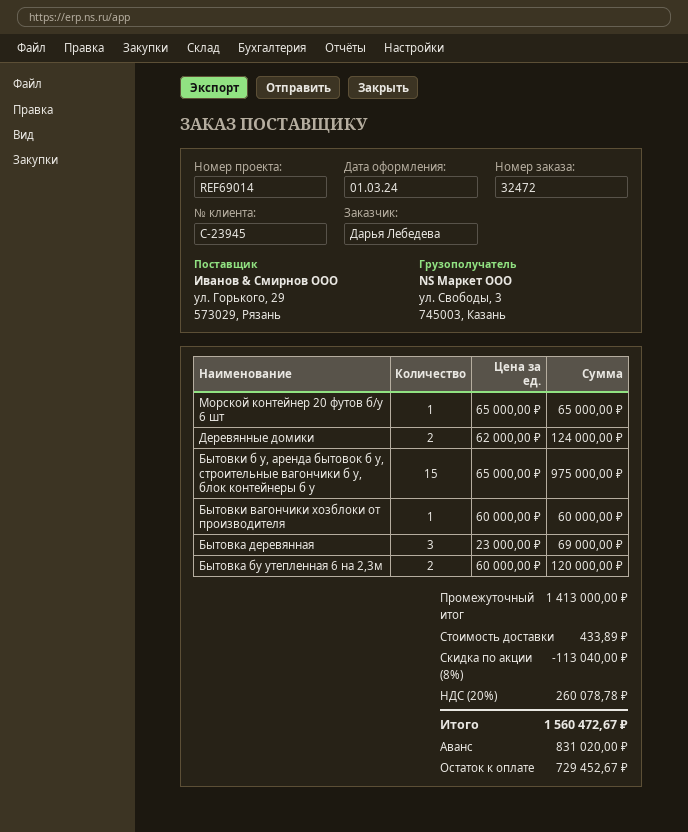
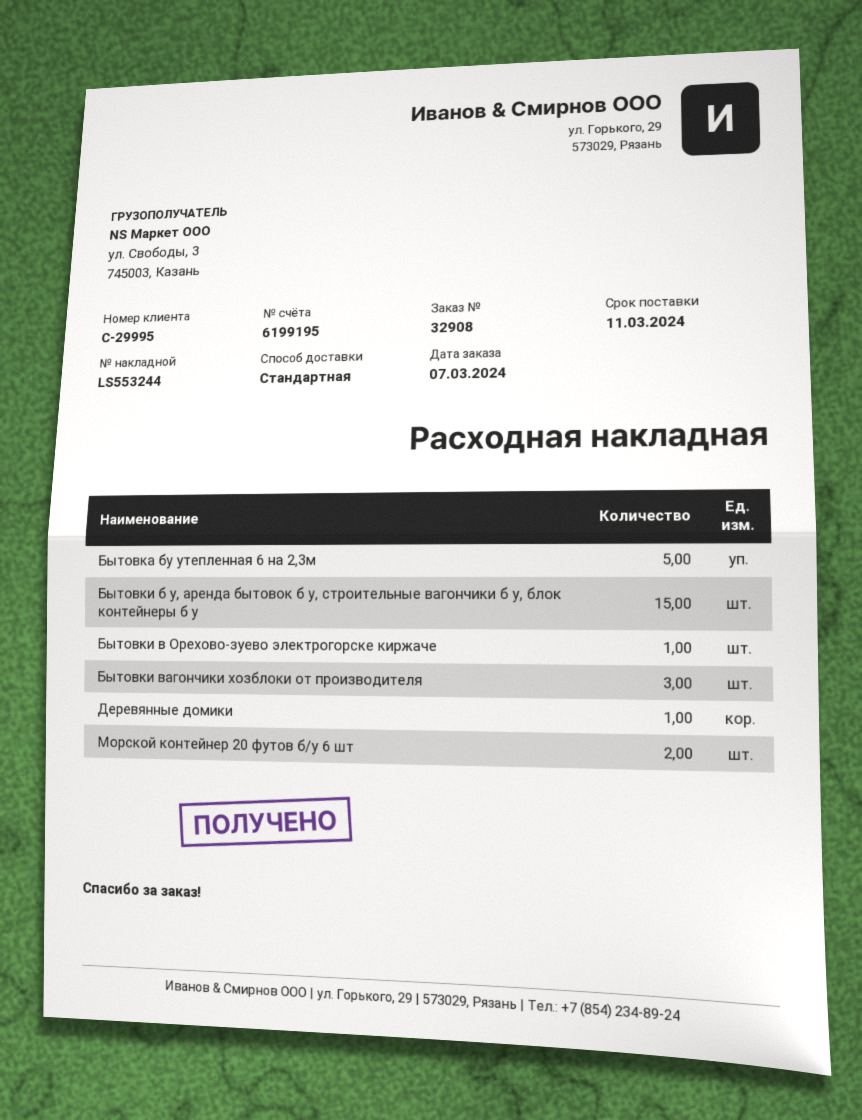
order number: 32472 -> 32908
order date: 2024-03-01 -> 2024-03-07
customer number: C-23945 -> C-29995
Морской контейнер 20 футов б/у 6 шт: 1 -> 2
Деревянные домики: 2 -> 1
Бытовки вагончики хозблоки от производителя: 1 -> 3
Бытовка деревянная: 3 -> none
Бытовка бу утепленная 6 на 2,3м: 2 -> 5
Бытовки в Орехово-зуево электрогорске киржаче: none -> 1

